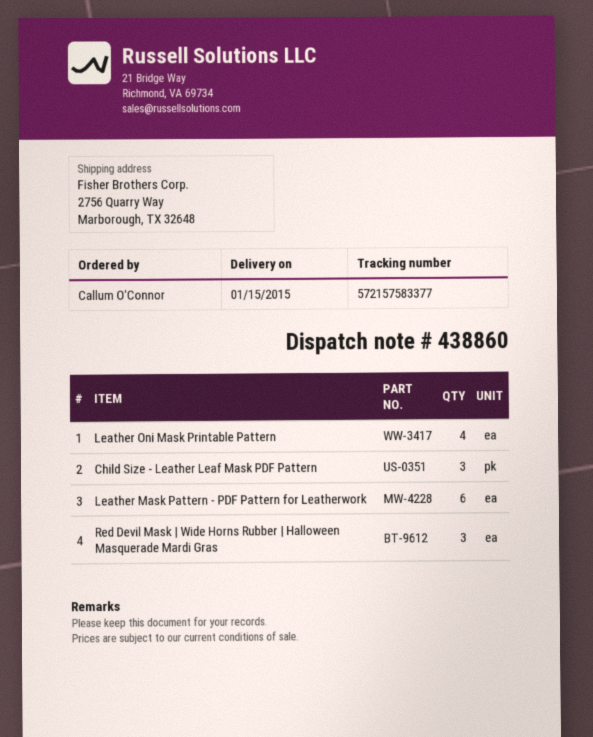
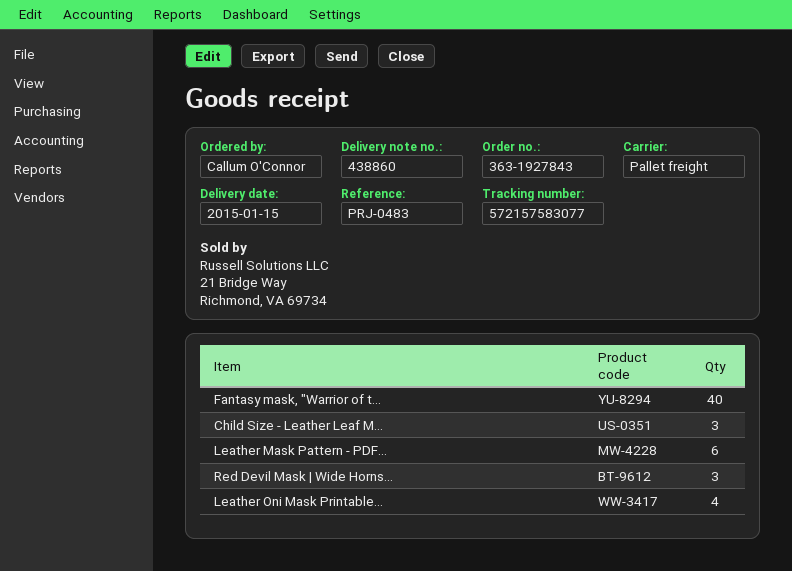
tracking number: 572157583377 -> 572157583077
Fantasy mask, "Warrior of t...: none -> 40

